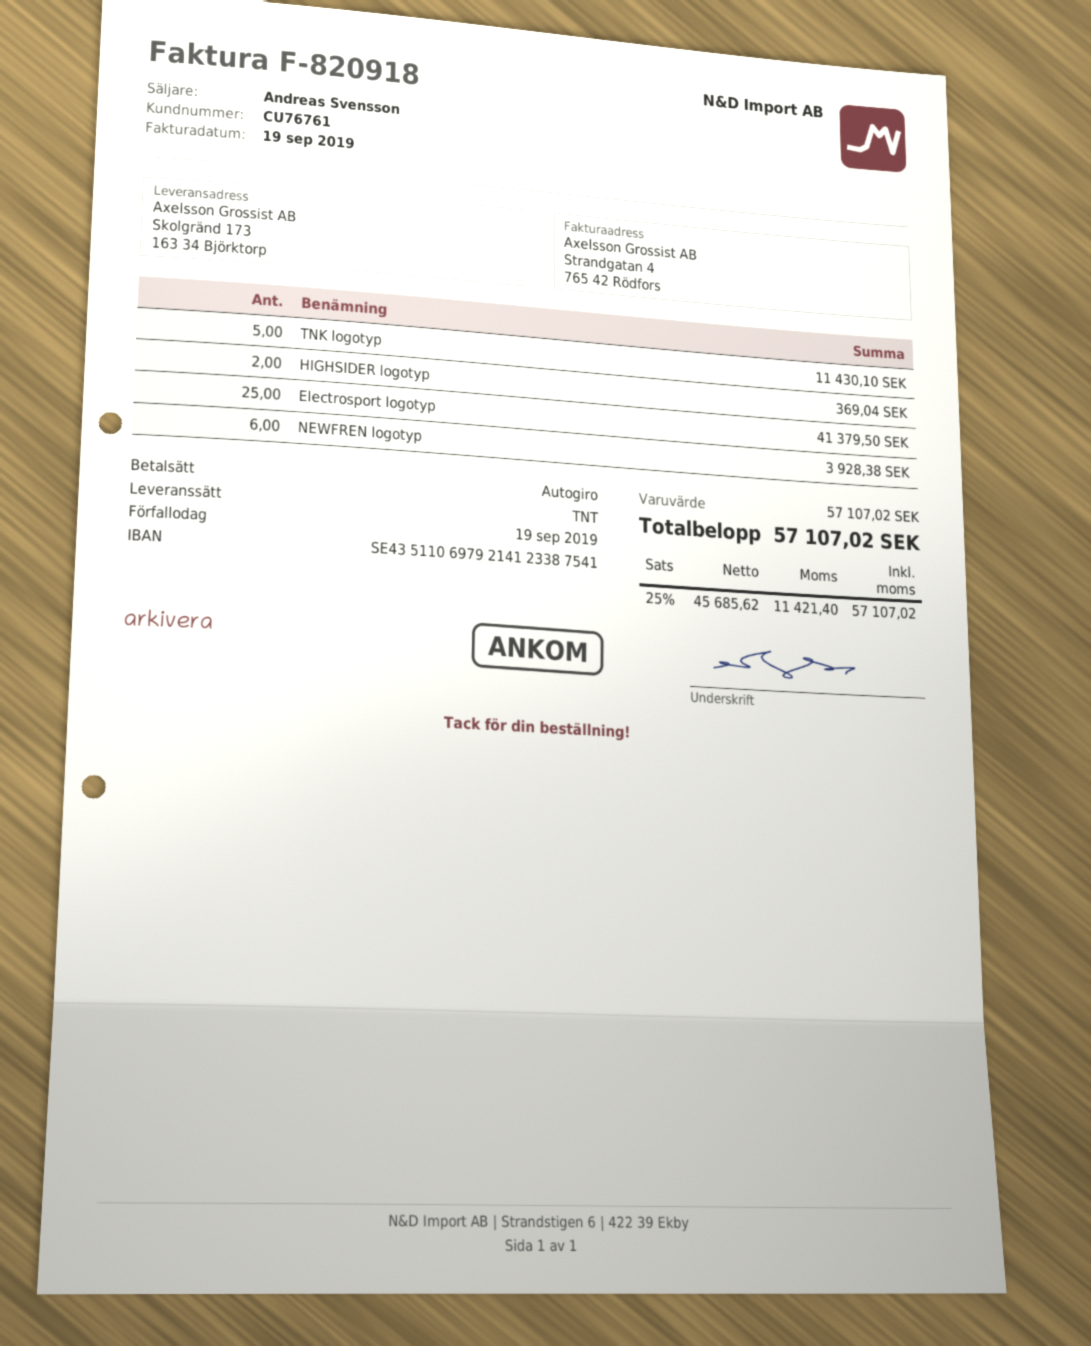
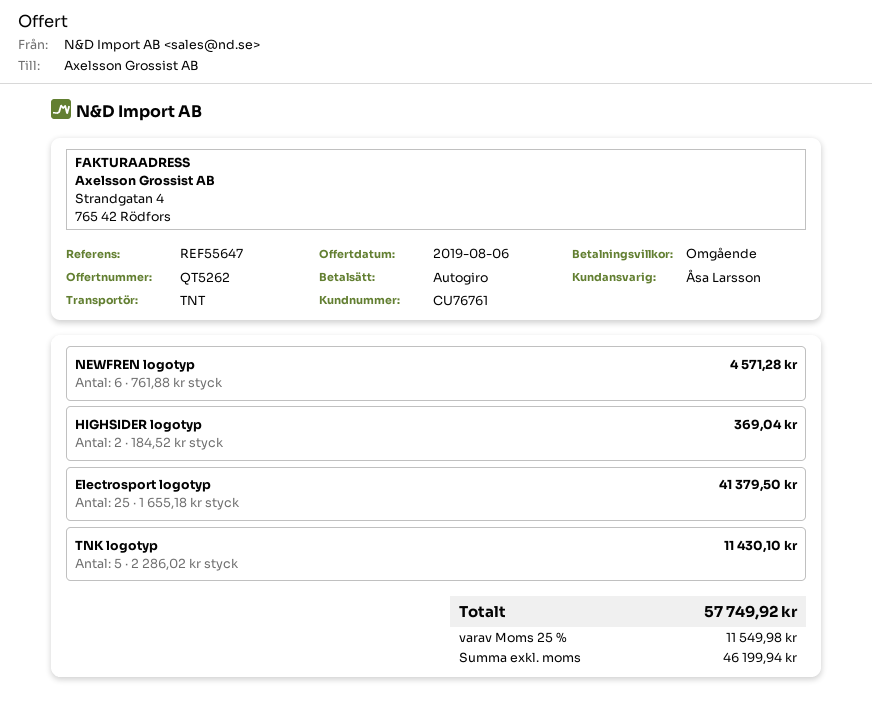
sales rep: Andreas Svensson -> Åsa Larsson
NEWFREN logotyp: 6 for 3928.38 -> 6 for 4571.28
net: 45685.62 -> 46199.94
tax: 25% = 11421.40 -> 25% = 11549.98
total: 57107.02 -> 57749.92

